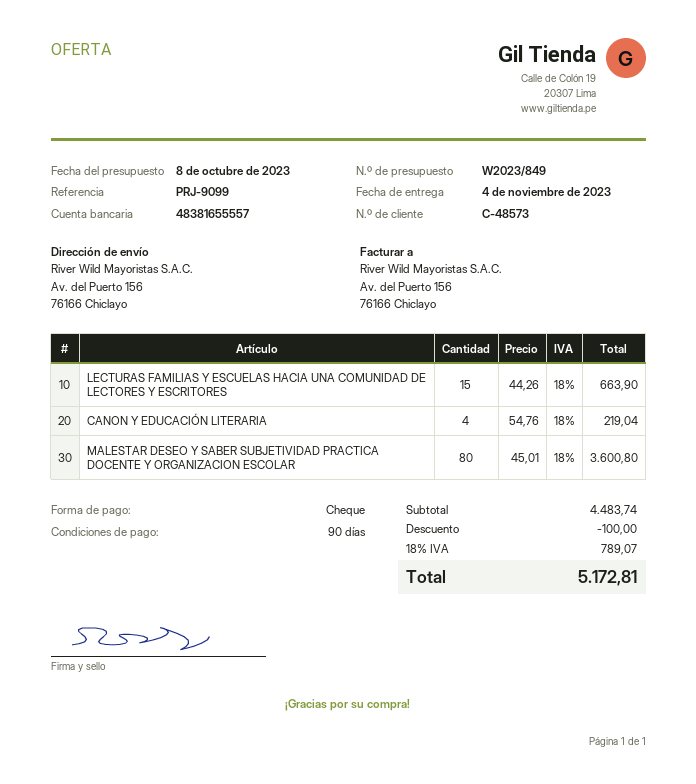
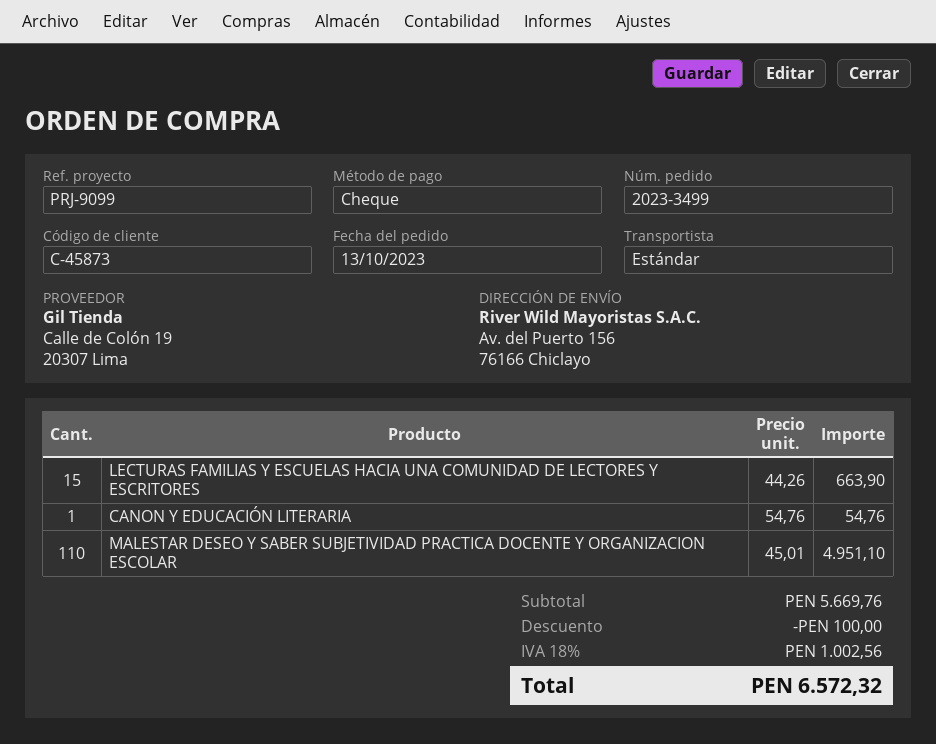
customer number: C-48573 -> C-45873
CANON Y EDUCACIÓN LITERARIA: 4 x 54.76 = 219.04 -> 1 x 54.76 = 54.76
MALESTAR DESEO Y SABER SUBJETIVIDAD PRACTICA DOCENTE Y ORGANIZACION ESCOLAR: 80 x 45.01 = 3600.80 -> 110 x 45.01 = 4951.10
subtotal: 4483.74 -> 5669.76
tax: 18% = 789.07 -> 18% = 1002.56
total: 5172.81 -> 6572.32

